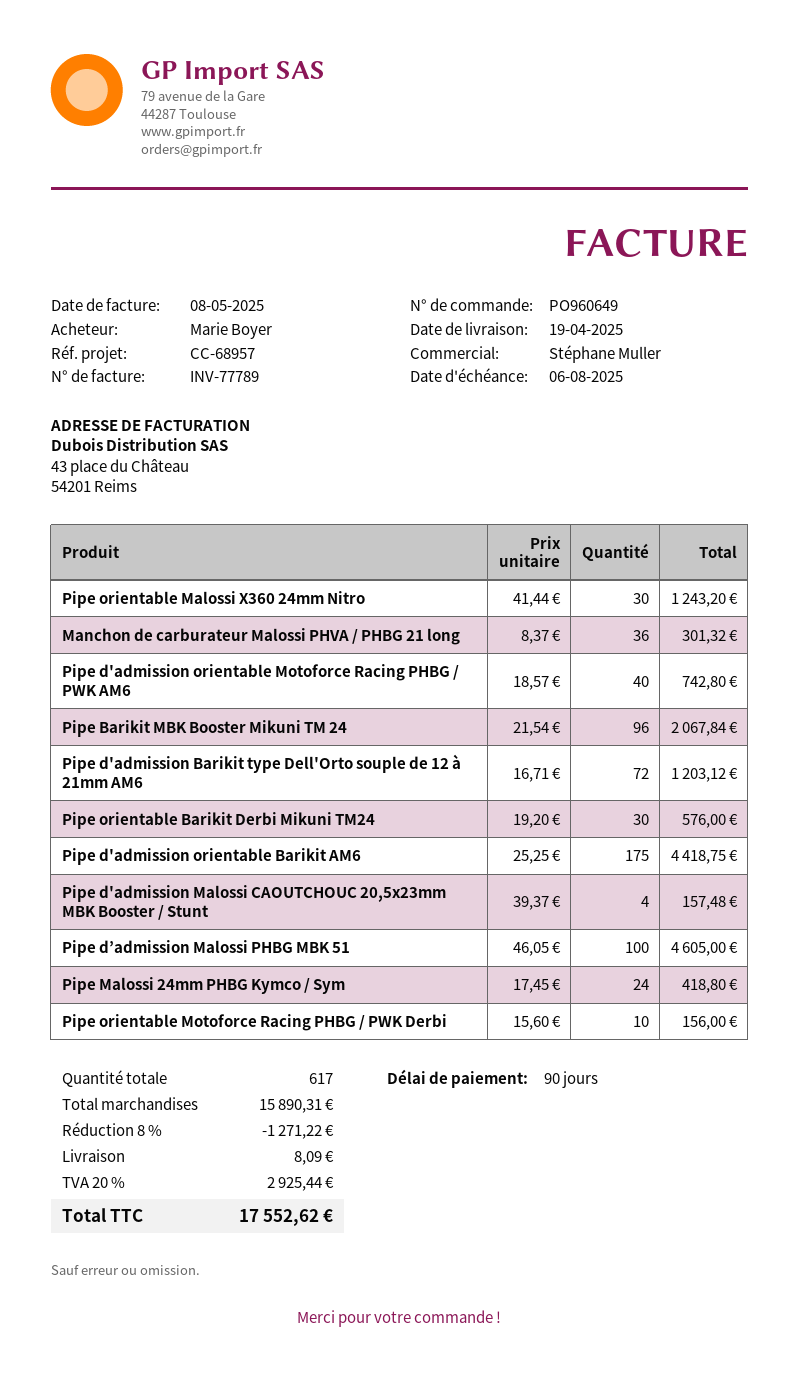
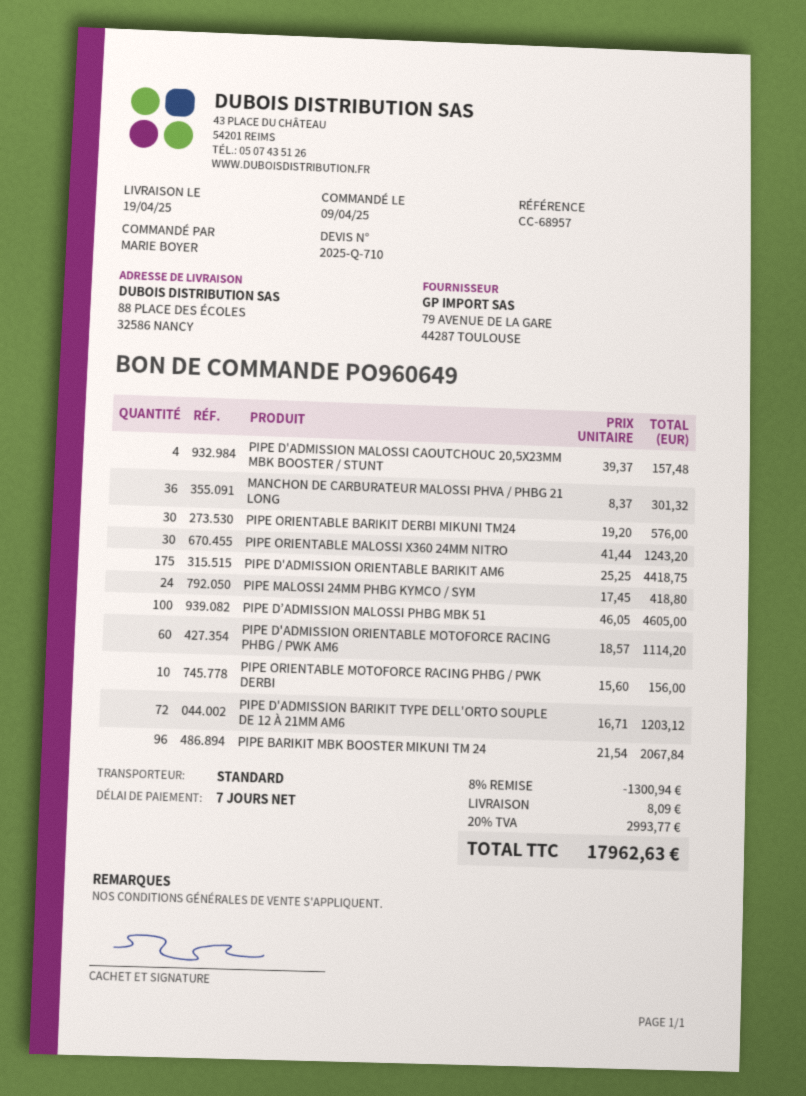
payment terms: 90 days -> 7 days
Pipe d'admission orientable Motoforce Racing PHBG / PWK AM6: 40 x 18.57 = 742.80 -> 60 x 18.57 = 1114.20
discount: 8% = 1271.22 -> 8% = 1300.94
tax: 20% = 2925.44 -> 20% = 2993.77
total: 17552.62 -> 17962.63

